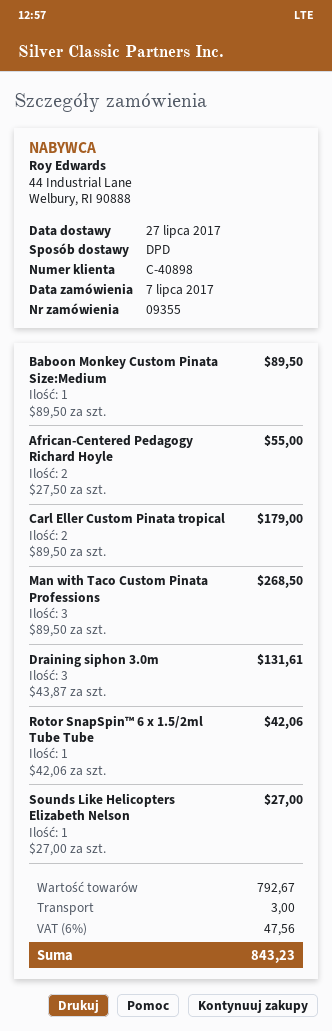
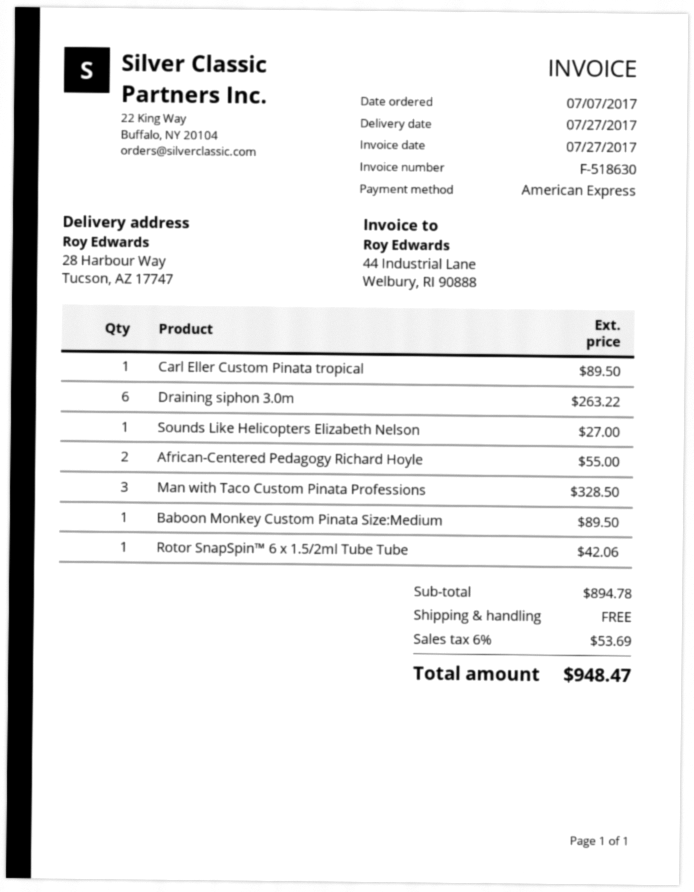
Carl Eller Custom Pinata tropical: 2 for 179.00 -> 1 for 89.50
Man with Taco Custom Pinata Professions: 3 for 268.50 -> 3 for 328.50
Draining siphon 3.0m: 3 for 131.61 -> 6 for 263.22
subtotal: 792.67 -> 894.78
shipping: 3.00 -> 0.00
tax: 6% = 47.56 -> 6% = 53.69
total: 843.23 -> 948.47

